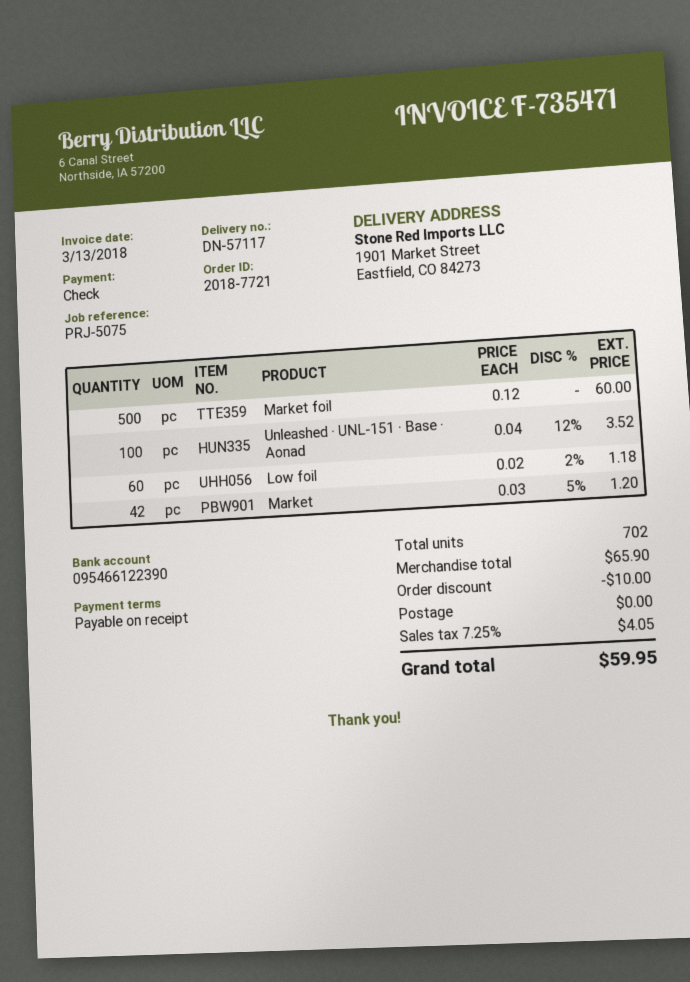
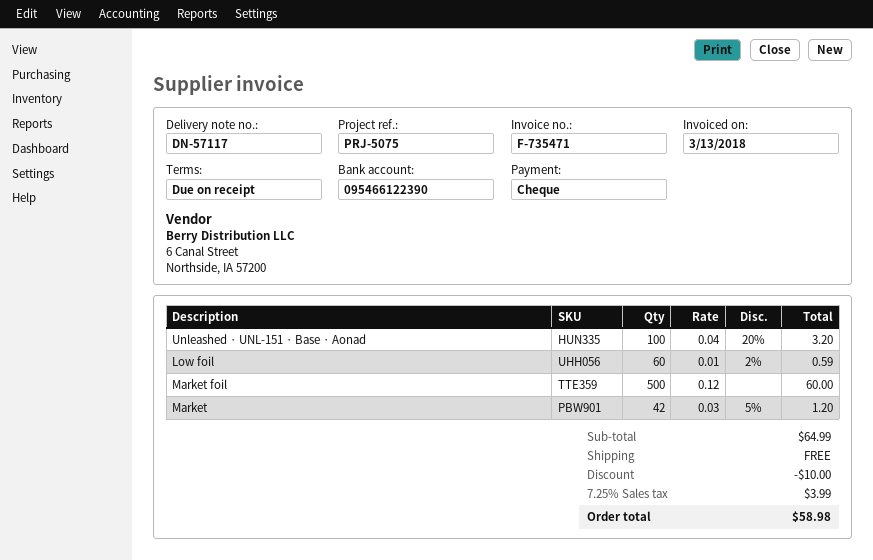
Unleashed · UNL-151 · Base · Aonad: 100 x 0.04 - 12% = 3.52 -> 100 x 0.04 - 20% = 3.20
Low foil: 60 x 0.02 - 2% = 1.18 -> 60 x 0.01 - 2% = 0.59
subtotal: 65.90 -> 64.99
tax: 7.25% = 4.05 -> 7.25% = 3.99
total: 59.95 -> 58.98

